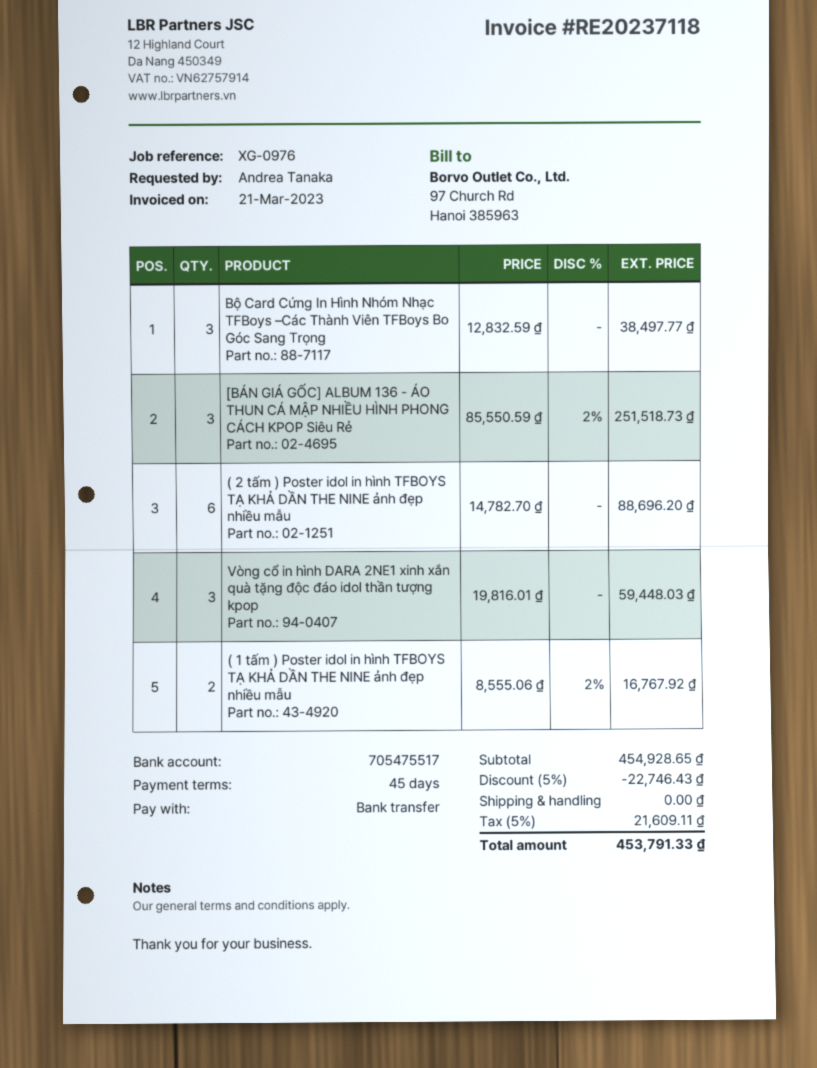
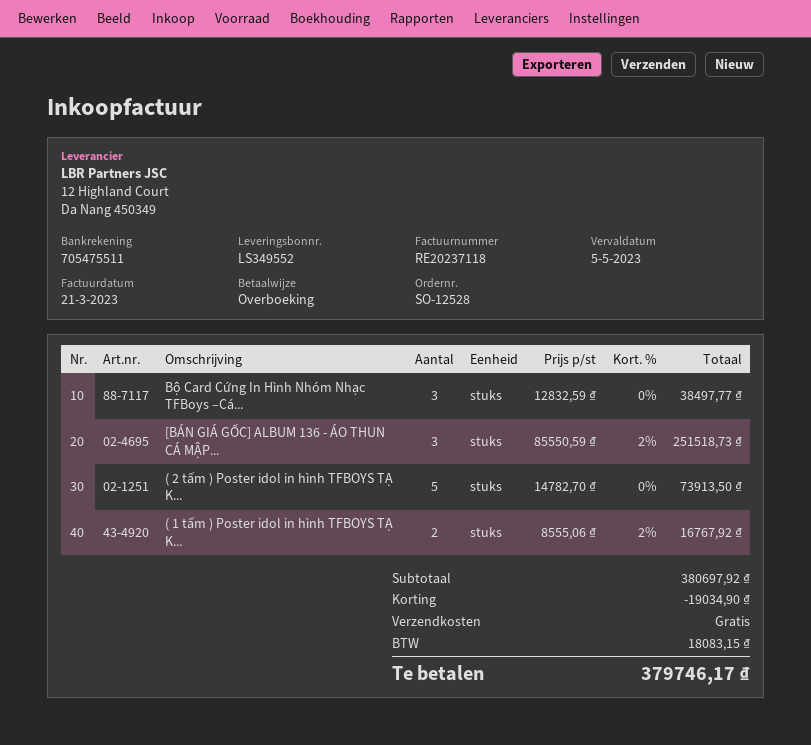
bank account: 705475517 -> 705475511
( 2 tấm ) Poster idol in hình TFBOYS TẠ KHẢ DẦN THE NINE ảnh đẹp nhiều mẫu: 6 x 14782.70 = 88696.20 -> 5 x 14782.70 = 73913.50
Vòng cổ in hình DARA 2NE1 xinh xắn quà tặng độc đáo idol thần tượng kpop: 3 x 19816.01 = 59448.03 -> none
subtotal: 454928.65 -> 380697.92
discount: 22746.43 -> 19034.90
tax: 21609.11 -> 18083.15
total: 453791.33 -> 379746.17

